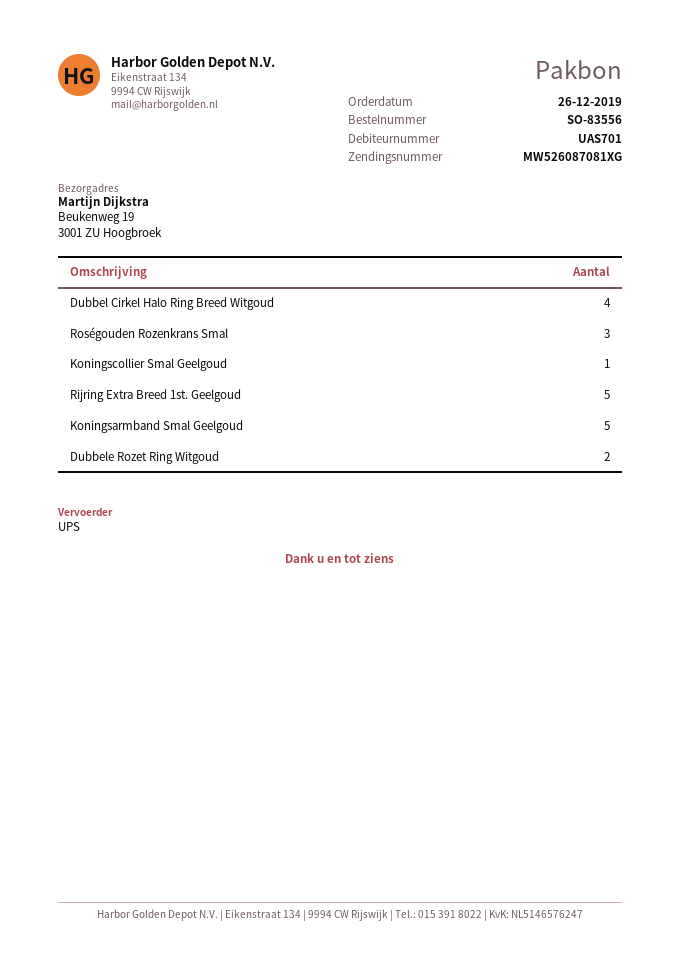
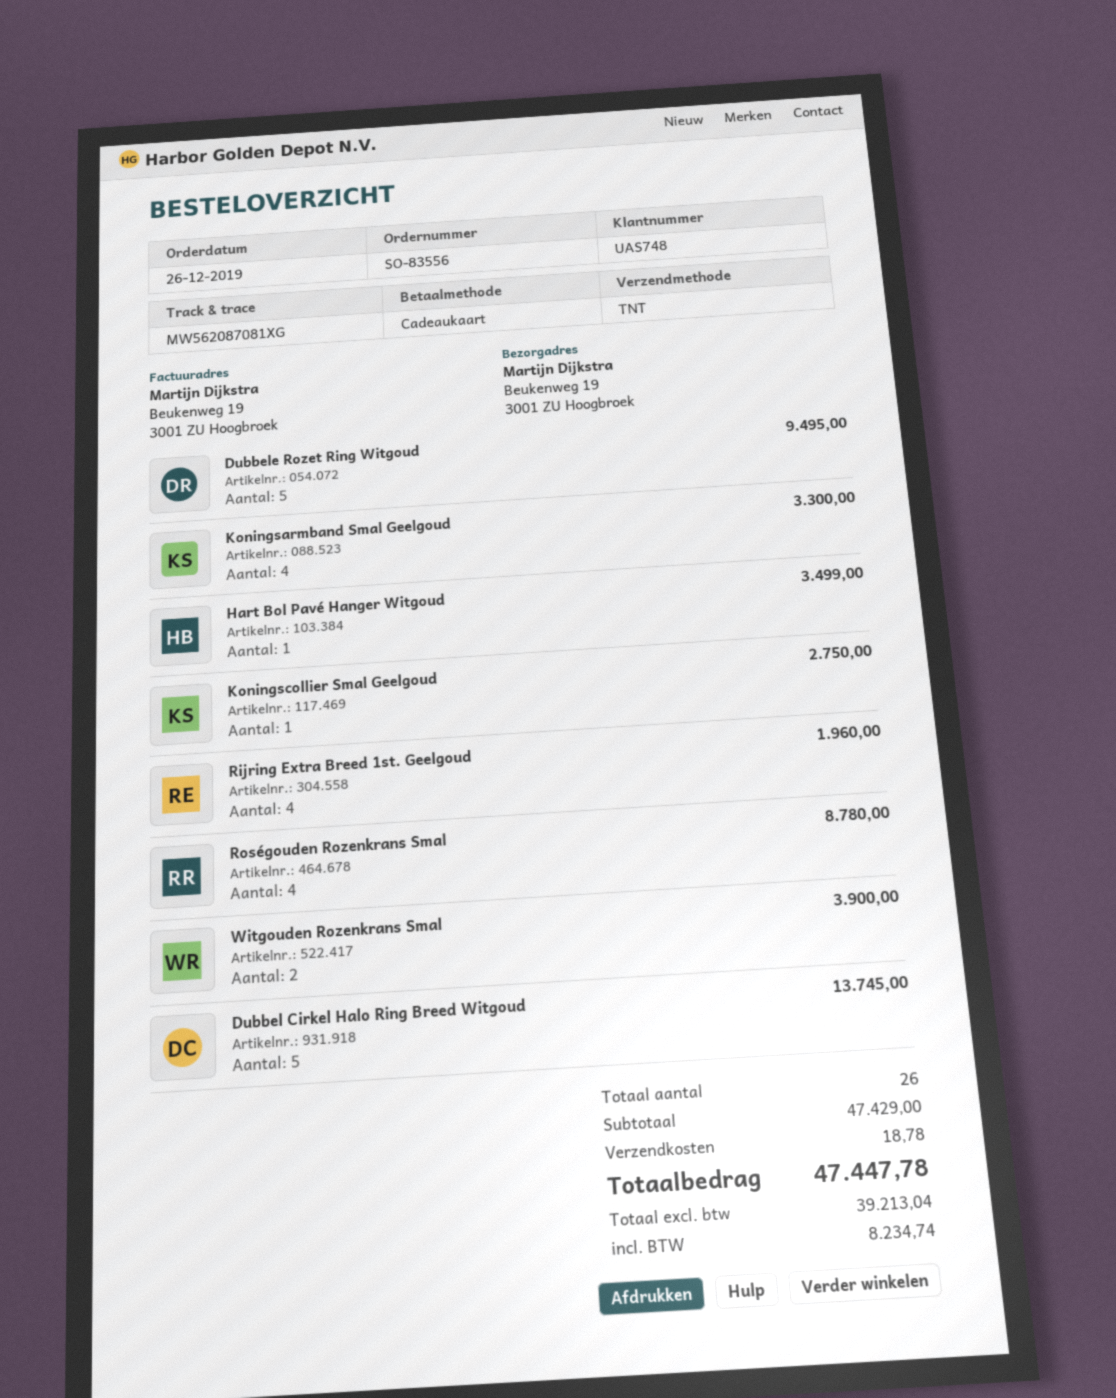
customer number: UAS701 -> UAS748
shipping method: UPS -> TNT
tracking number: MW526087081XG -> MW562087081XG
Dubbel Cirkel Halo Ring Breed Witgoud: 4 -> 5
Roségouden Rozenkrans Smal: 3 -> 4
Rijring Extra Breed 1st. Geelgoud: 5 -> 4
Koningsarmband Smal Geelgoud: 5 -> 4
Dubbele Rozet Ring Witgoud: 2 -> 5
Hart Bol Pavé Hanger Witgoud: none -> 1
Witgouden Rozenkrans Smal: none -> 2

